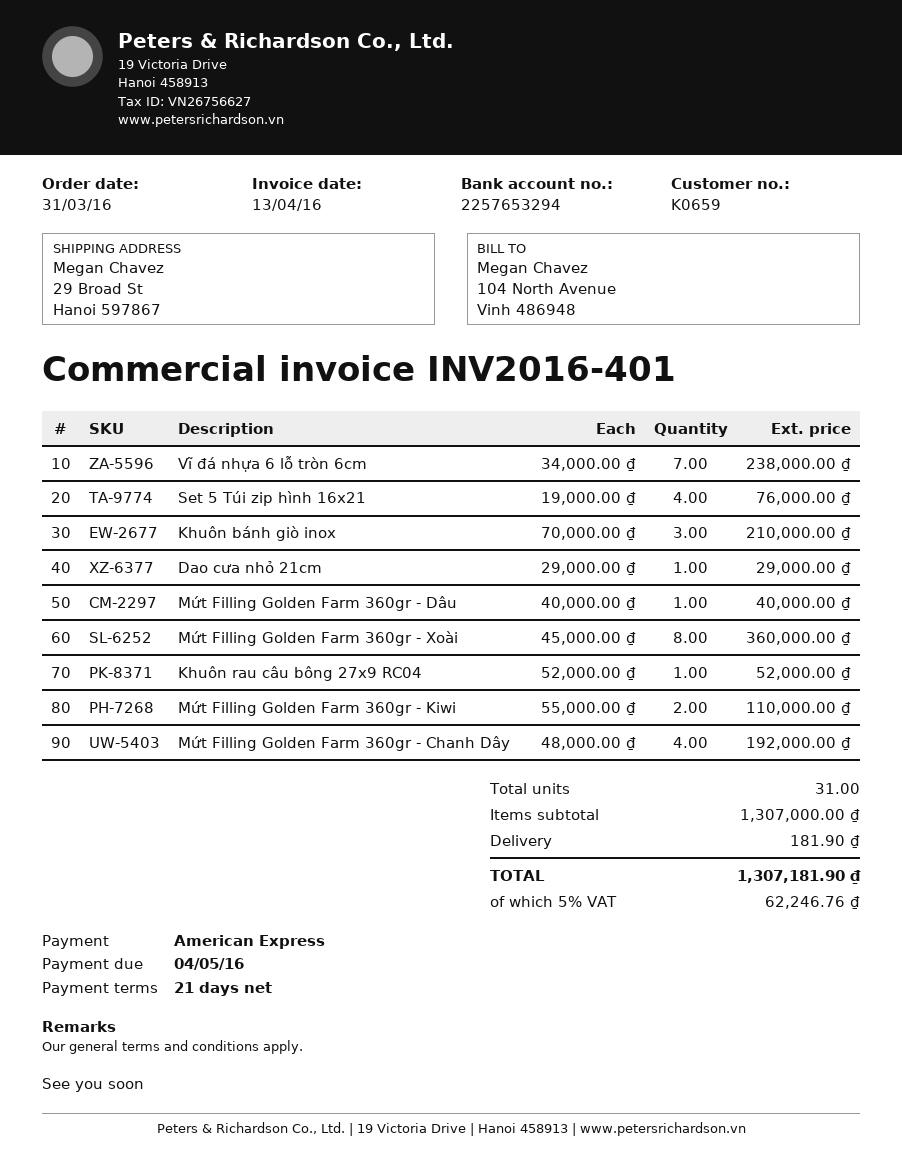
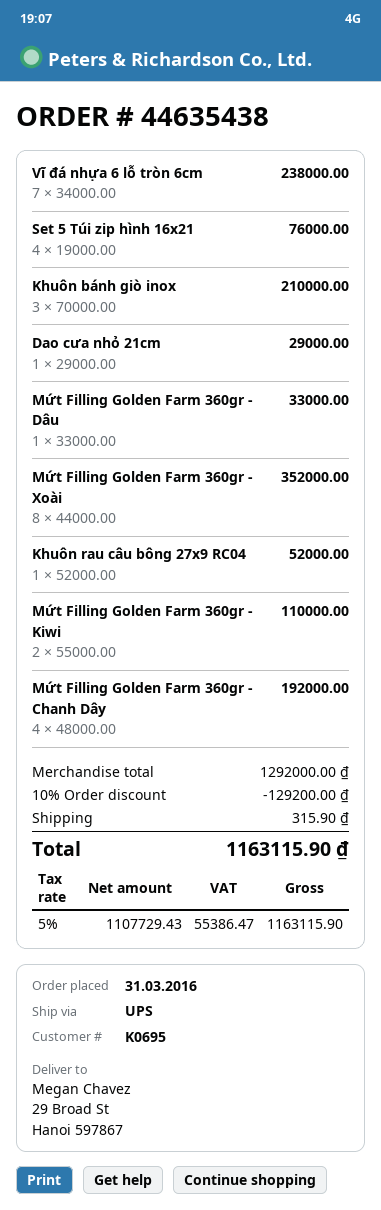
customer number: K0659 -> K0695
Mứt Filling Golden Farm 360gr - Dâu: 1 x 40000.00 = 40000.00 -> 1 x 33000.00 = 33000.00
Mứt Filling Golden Farm 360gr - Xoài: 8 x 45000.00 = 360000.00 -> 8 x 44000.00 = 352000.00
subtotal: 1307000.00 -> 1292000.00
discount: none -> 10% = 129200.00
shipping: 181.90 -> 315.90
tax: 5% = 62246.76 -> 5% = 55386.47
total: 1307181.90 -> 1163115.90

